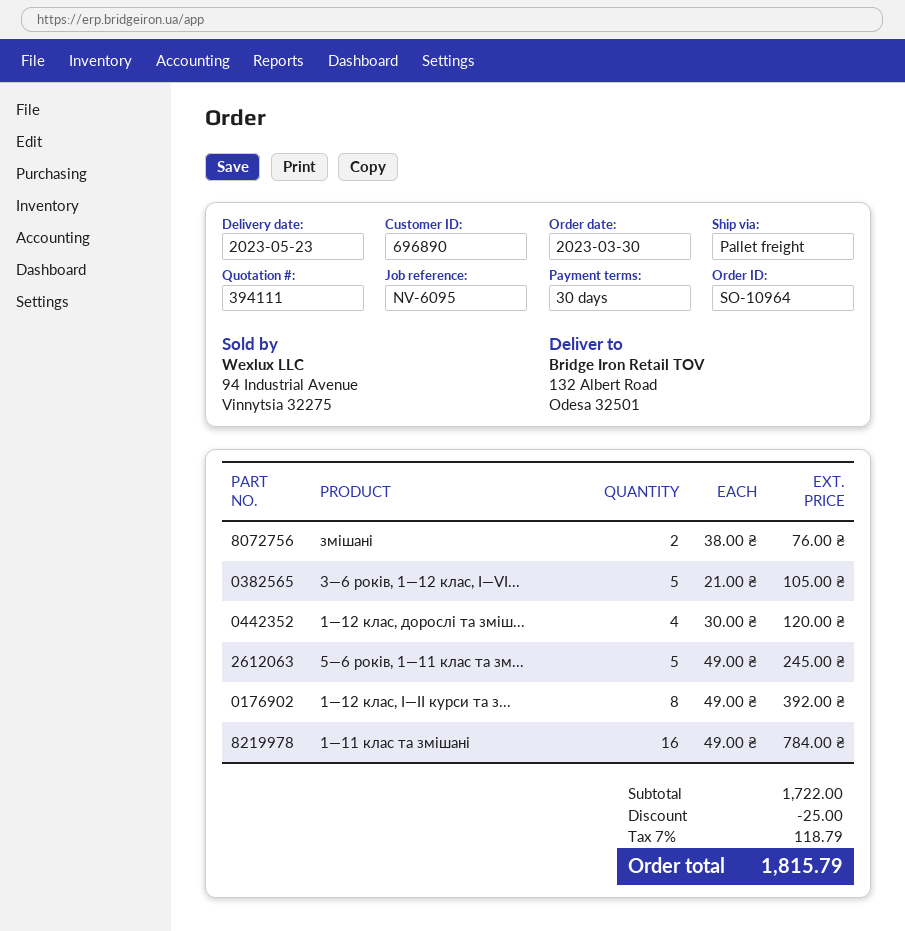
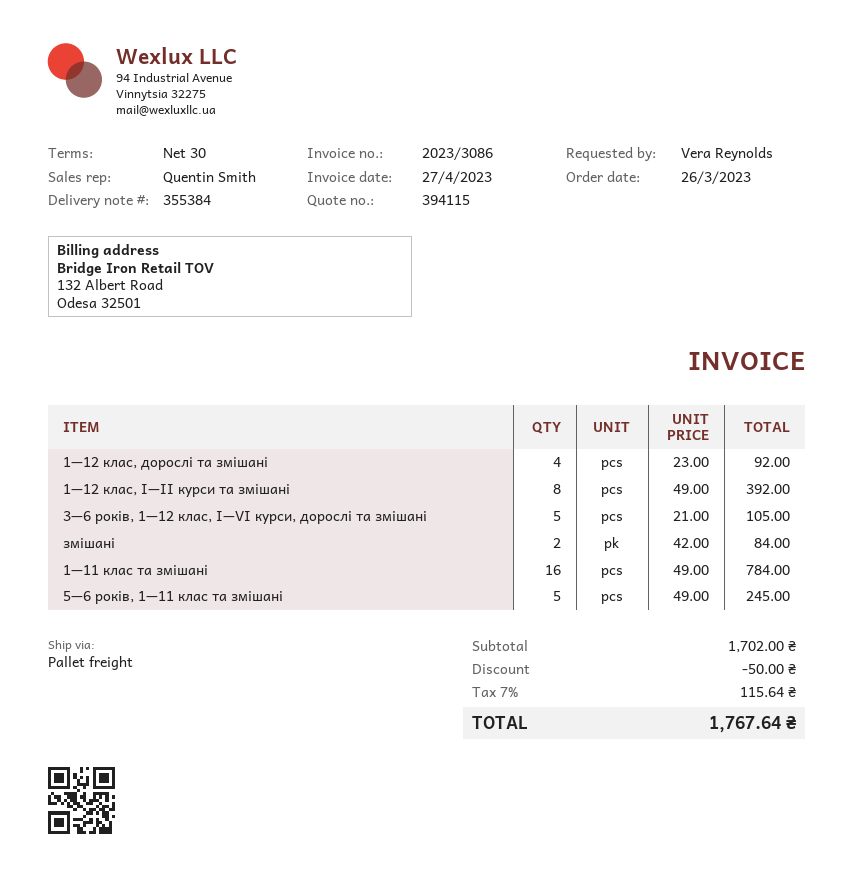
quote number: 394111 -> 394115
order date: 2023-03-30 -> 2023-03-26
змішані: 2 x 38.00 = 76.00 -> 2 x 42.00 = 84.00
1—12 клас, дорослі та зміш...: 4 x 30.00 = 120.00 -> 4 x 23.00 = 92.00
subtotal: 1722.00 -> 1702.00
discount: 25.00 -> 50.00
tax: 7% = 118.79 -> 7% = 115.64
total: 1815.79 -> 1767.64

